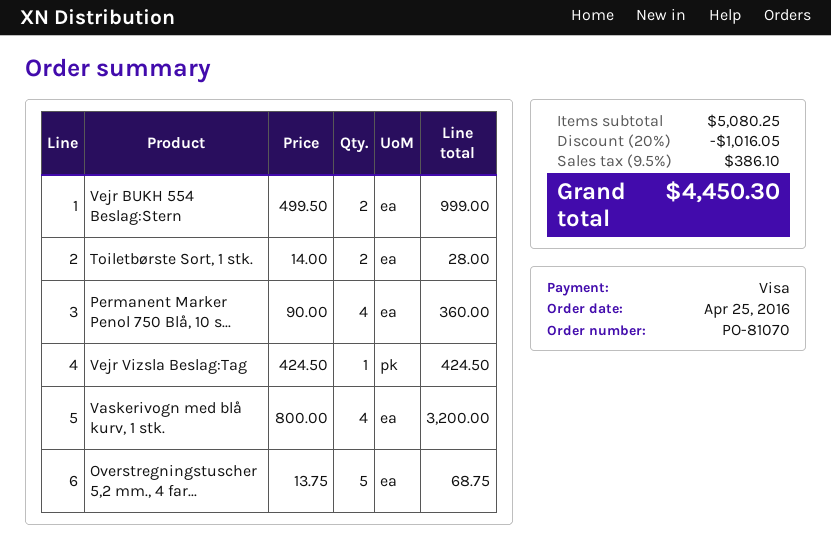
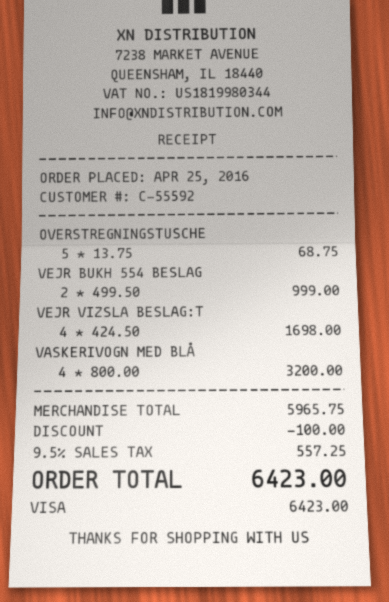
Toiletbørste Sort, 1 stk.: 2 x 14.00 = 28.00 -> none
Permanent Marker Penol 750 Blå, 10 s...: 4 x 90.00 = 360.00 -> none
Vejr Vizsla Beslag:Tag: 1 x 424.50 = 424.50 -> 4 x 424.50 = 1698.00
subtotal: 5080.25 -> 5965.75
discount: 1016.05 -> 100.00
tax: 9.5% = 386.10 -> 9.5% = 557.25
total: 4450.30 -> 6423.00

